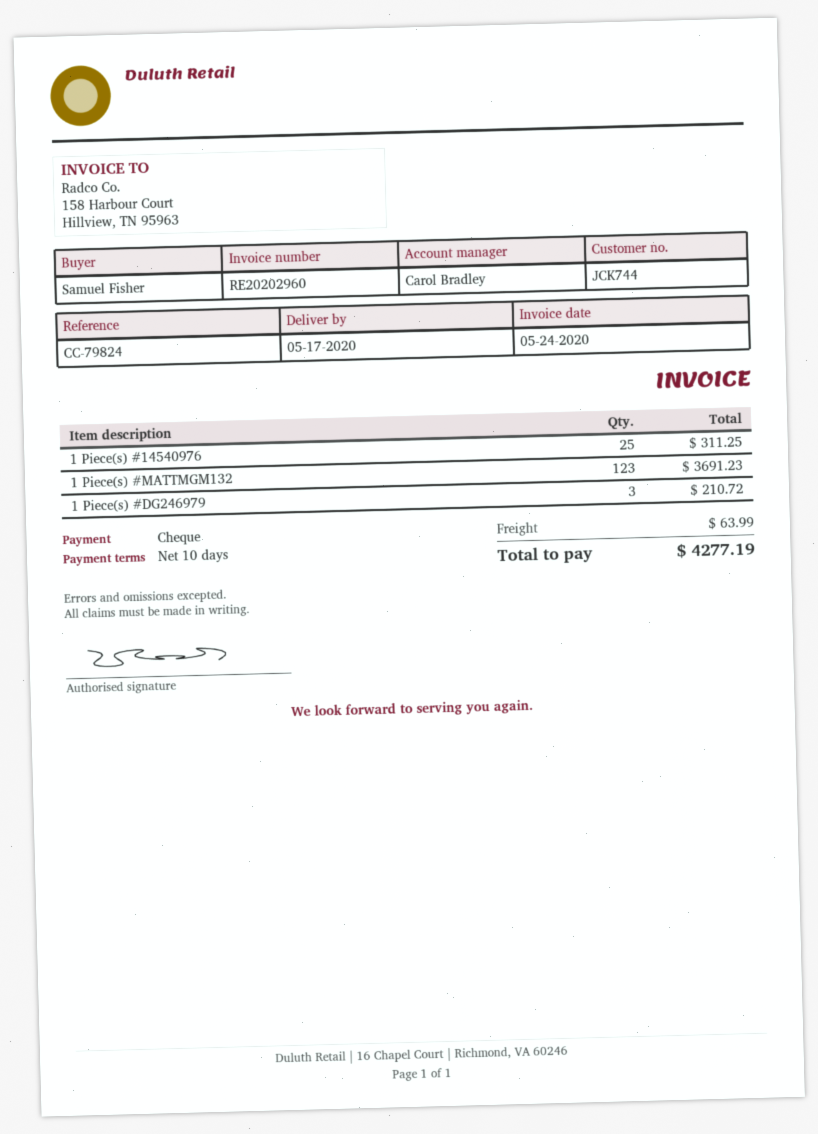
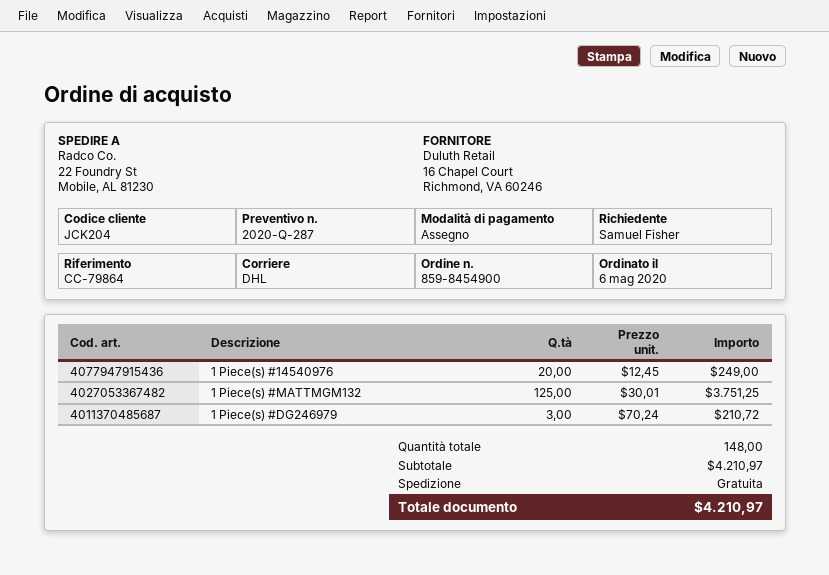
customer number: JCK744 -> JCK204
reference: CC-79824 -> CC-79864
1 Piece(s) #14540976: 25 for 311.25 -> 20 for 249.00
1 Piece(s) #MATTMGM132: 123 for 3691.23 -> 125 for 3751.25
shipping: 63.99 -> 0.00
total: 4277.19 -> 4210.97

